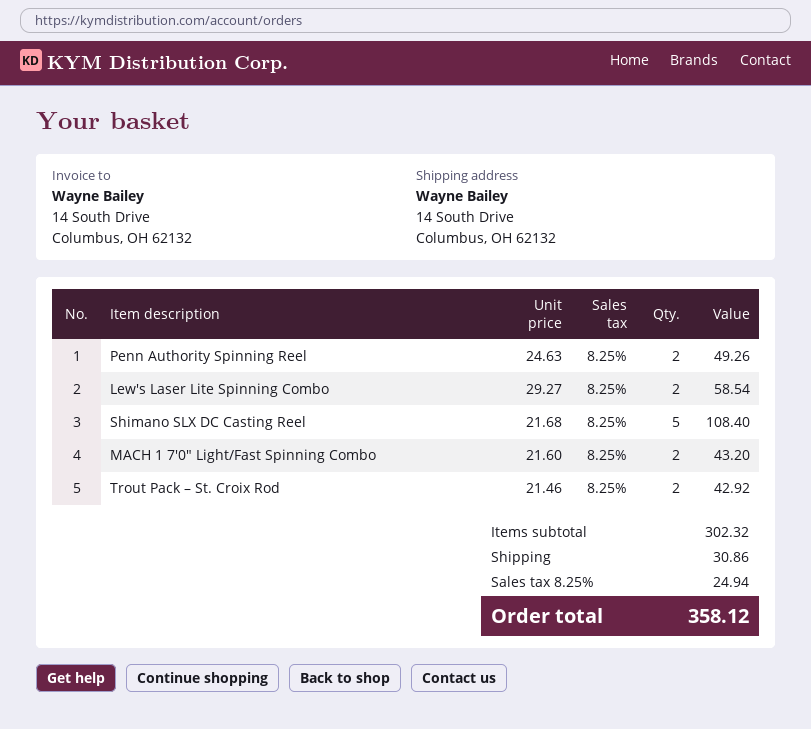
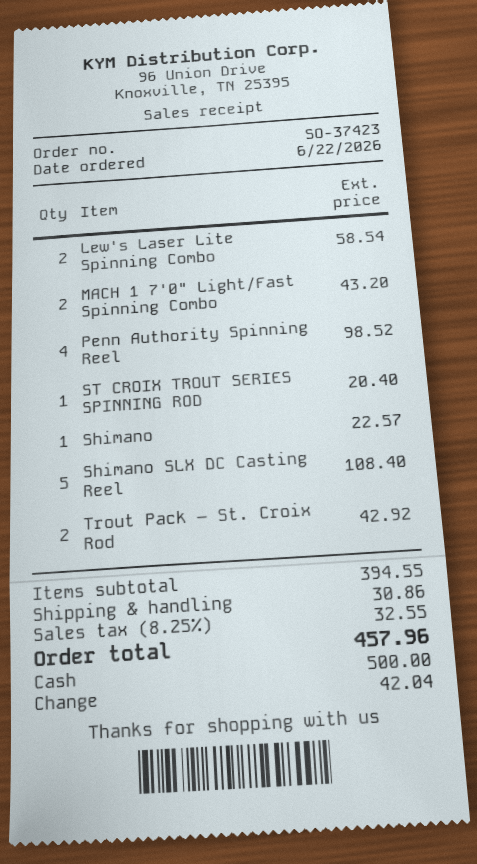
Penn Authority Spinning Reel: 2 for 49.26 -> 4 for 98.52
ST CROIX TROUT SERIES SPINNING ROD: none -> 1 for 20.40
Shimano: none -> 1 for 22.57
subtotal: 302.32 -> 394.55
tax: 8.25% = 24.94 -> 8.25% = 32.55
total: 358.12 -> 457.96

